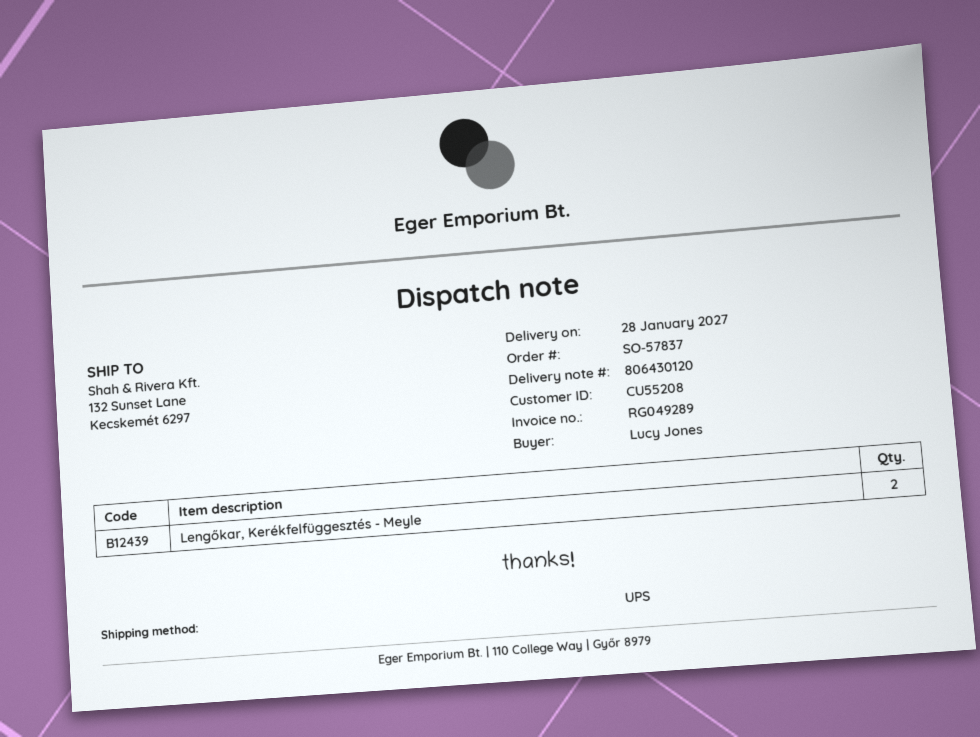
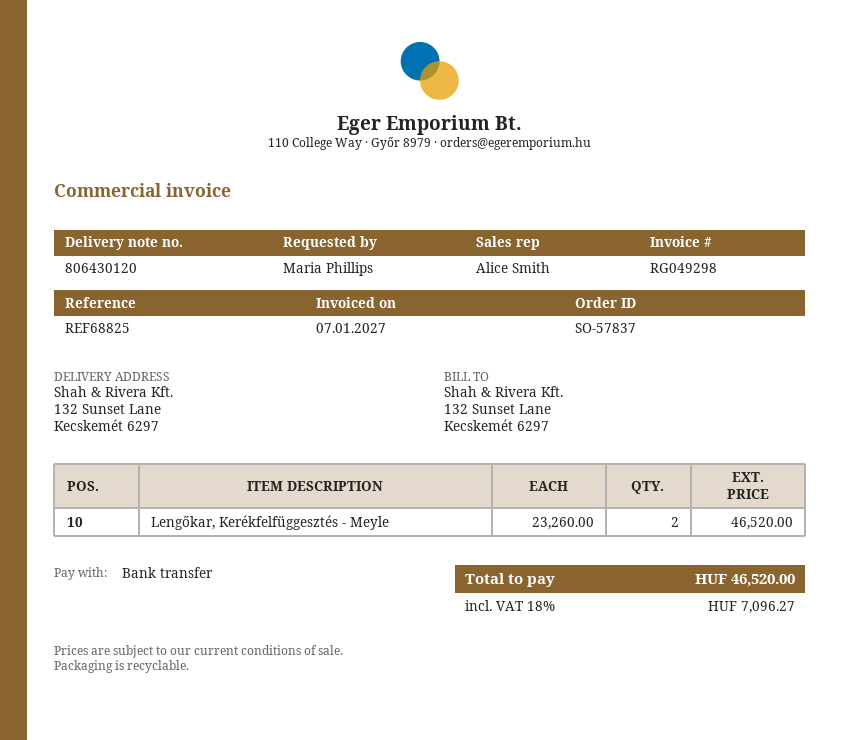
invoice number: RG049289 -> RG049298
ordered by: Lucy Jones -> Maria Phillips

